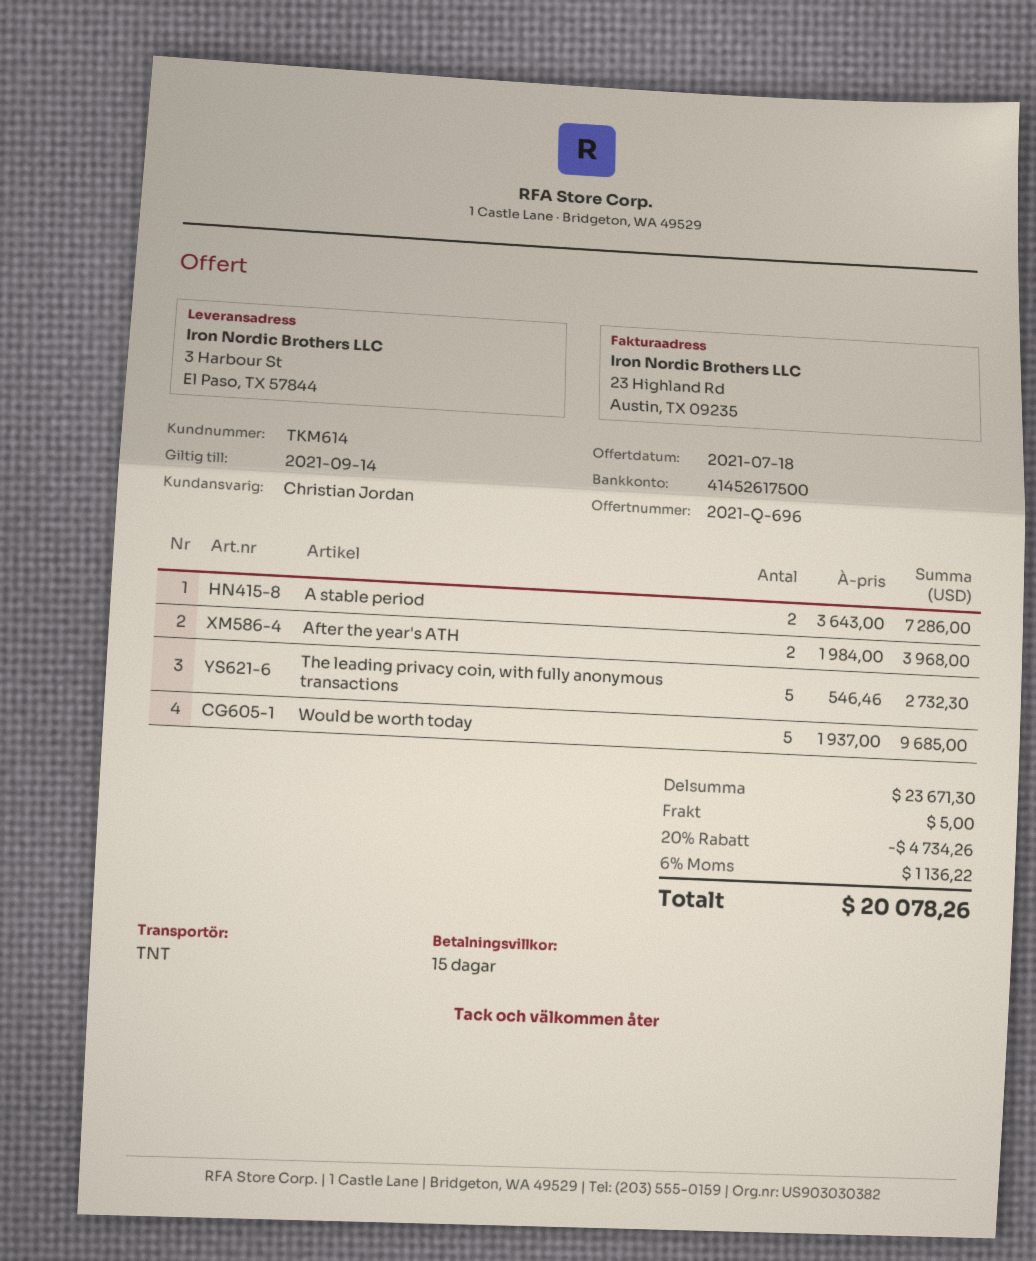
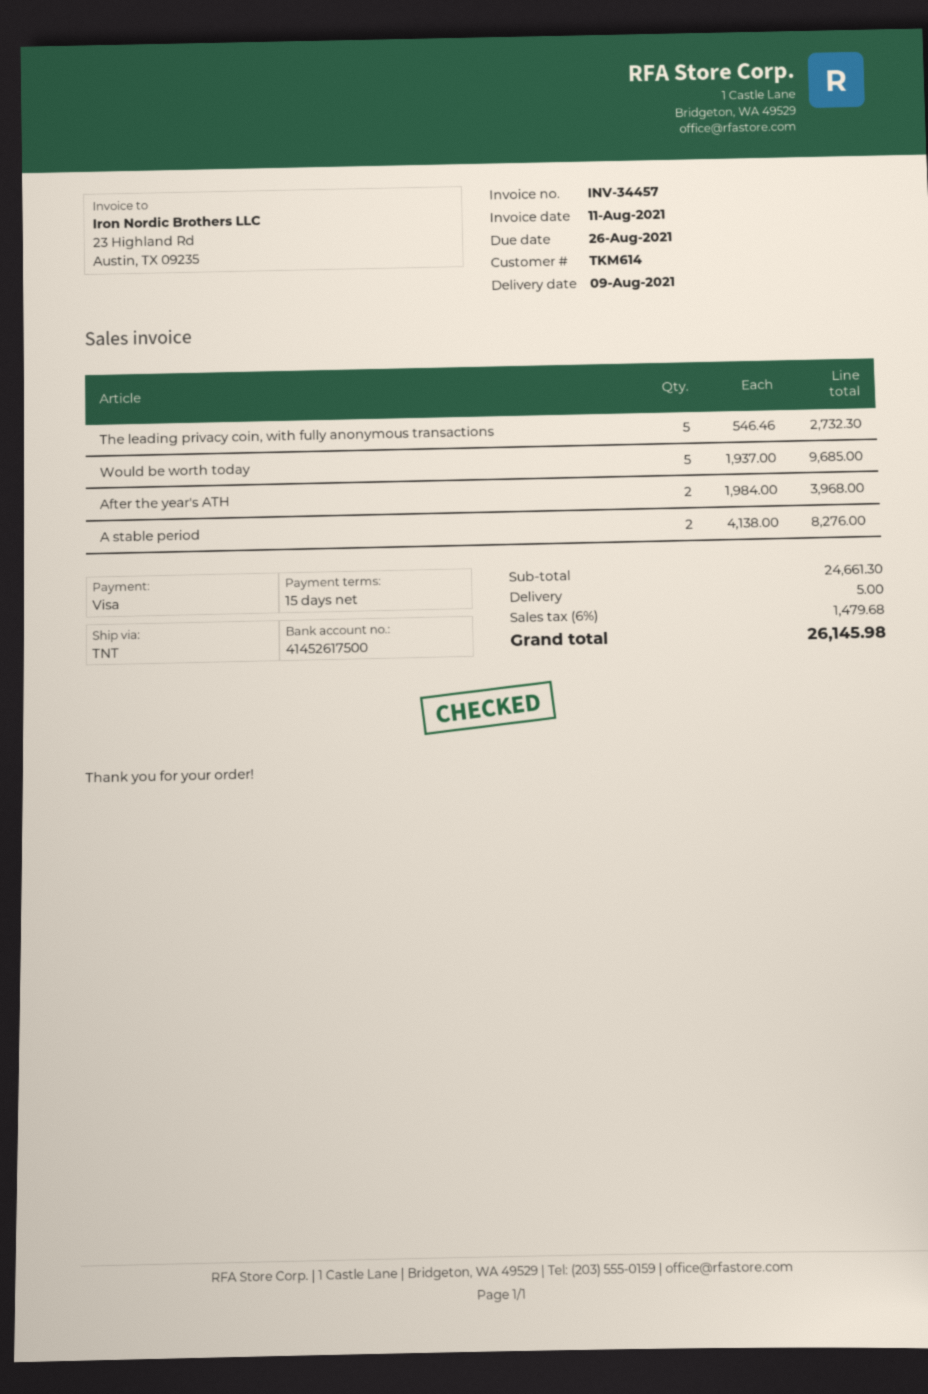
A stable period: 2 x 3643.00 = 7286.00 -> 2 x 4138.00 = 8276.00
subtotal: 23671.30 -> 24661.30
discount: 20% = 4734.26 -> none
tax: 6% = 1136.22 -> 6% = 1479.68
total: 20078.26 -> 26145.98

